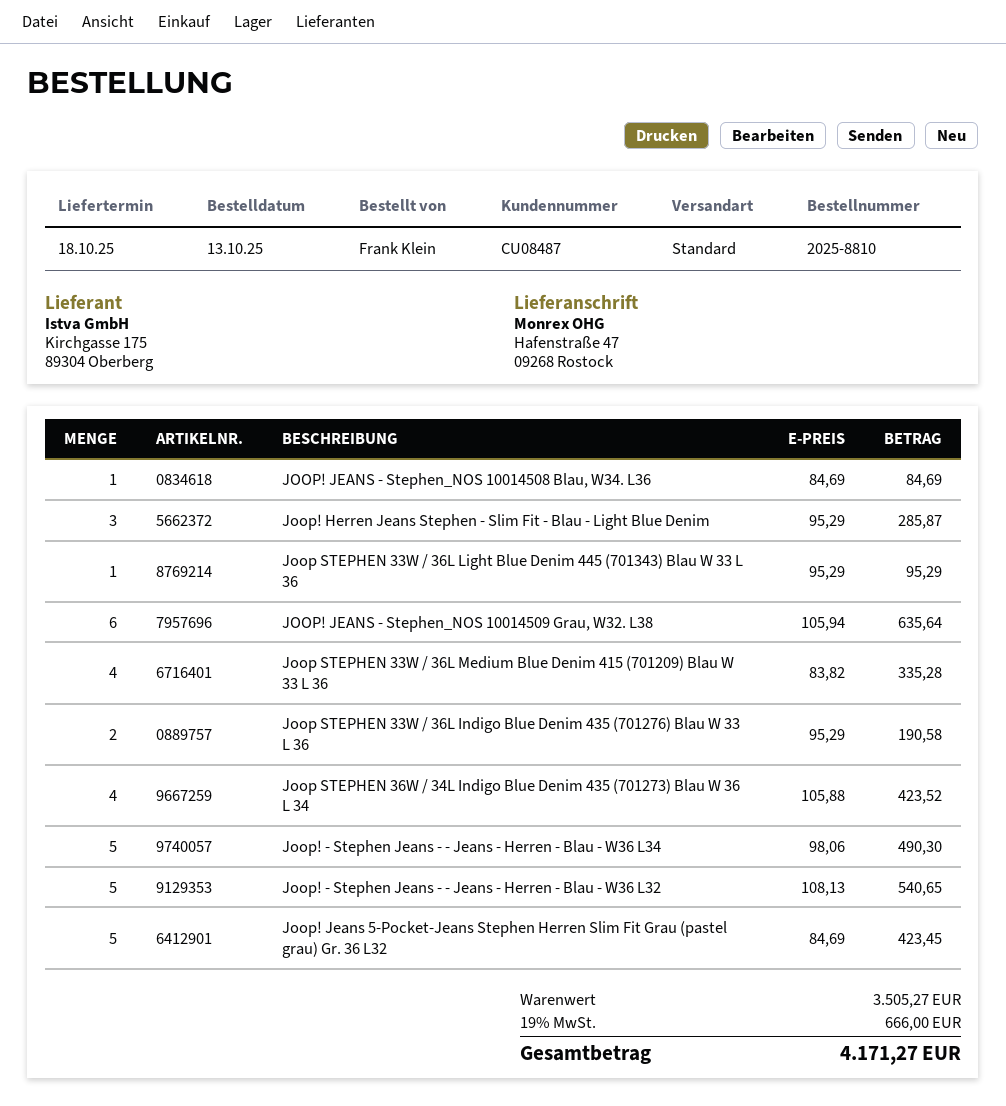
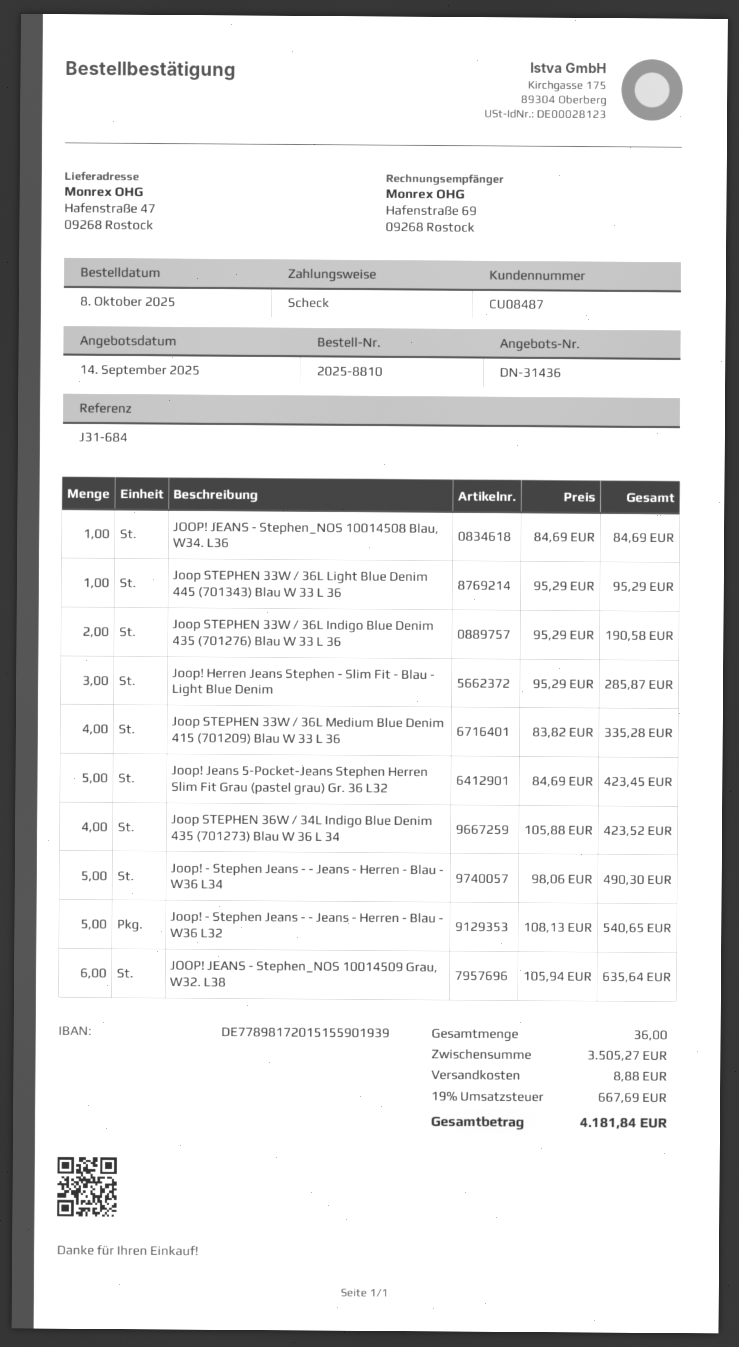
order date: 2025-10-13 -> 2025-10-08
shipping: none -> 8.88
tax: 19% = 666.00 -> 19% = 667.69
total: 4171.27 -> 4181.84

